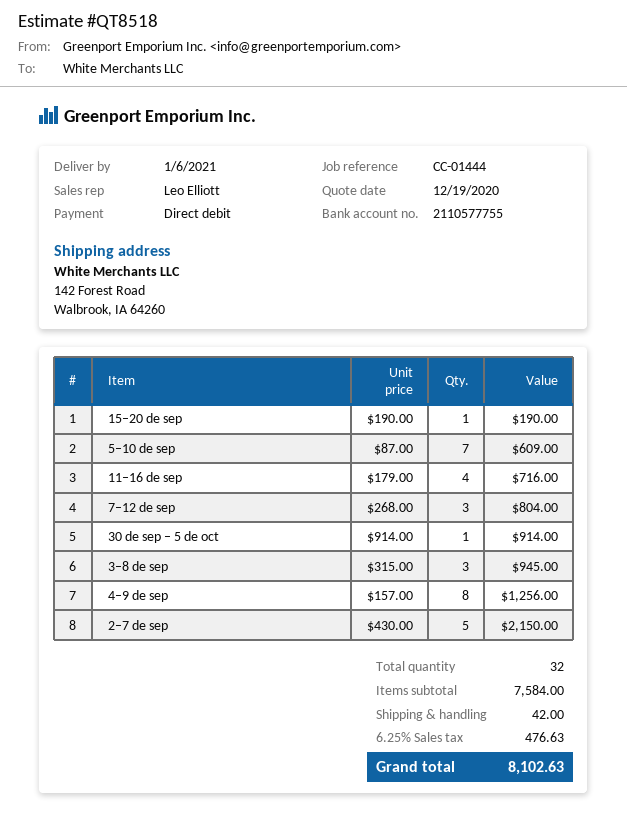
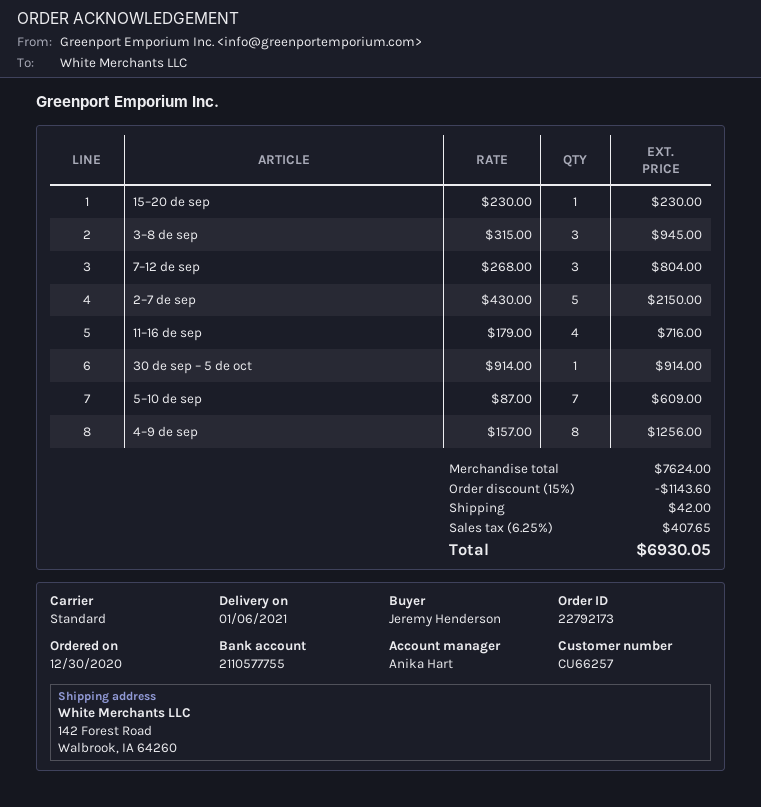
sales rep: Leo Elliott -> Anika Hart
15–20 de sep: 1 x 190.00 = 190.00 -> 1 x 230.00 = 230.00
subtotal: 7584.00 -> 7624.00
discount: none -> 15% = 1143.60
tax: 6.25% = 476.63 -> 6.25% = 407.65
total: 8102.63 -> 6930.05

